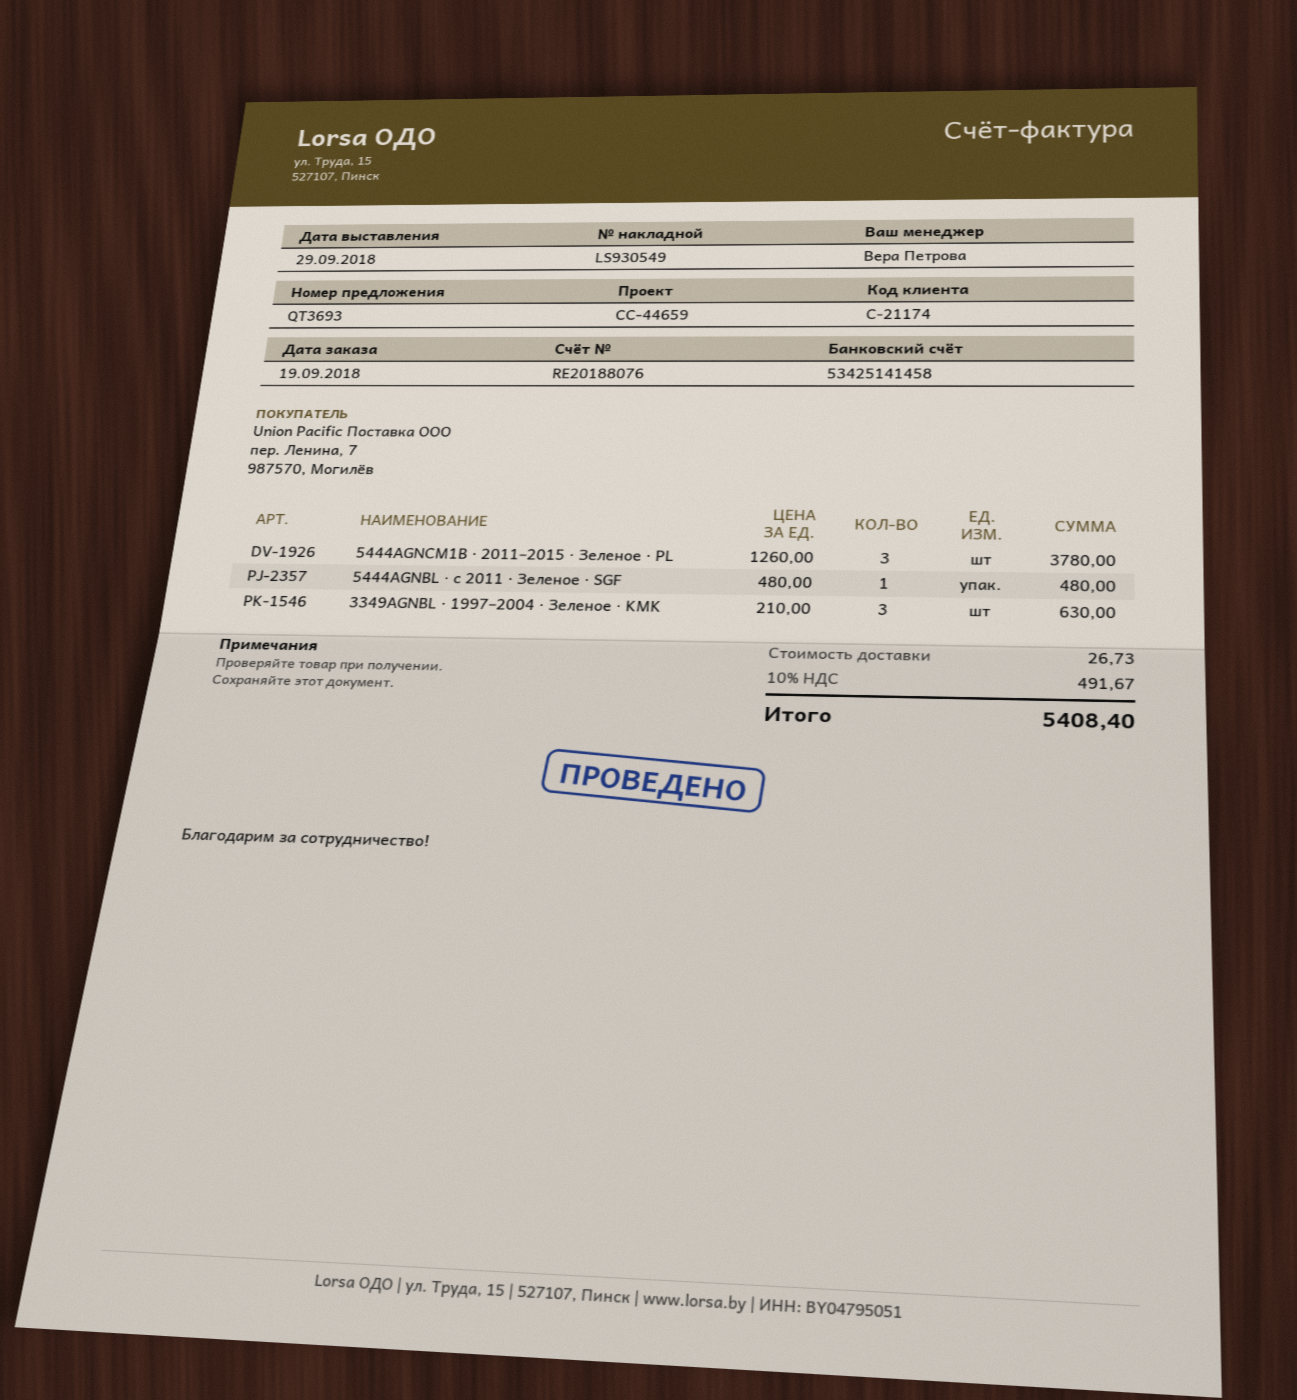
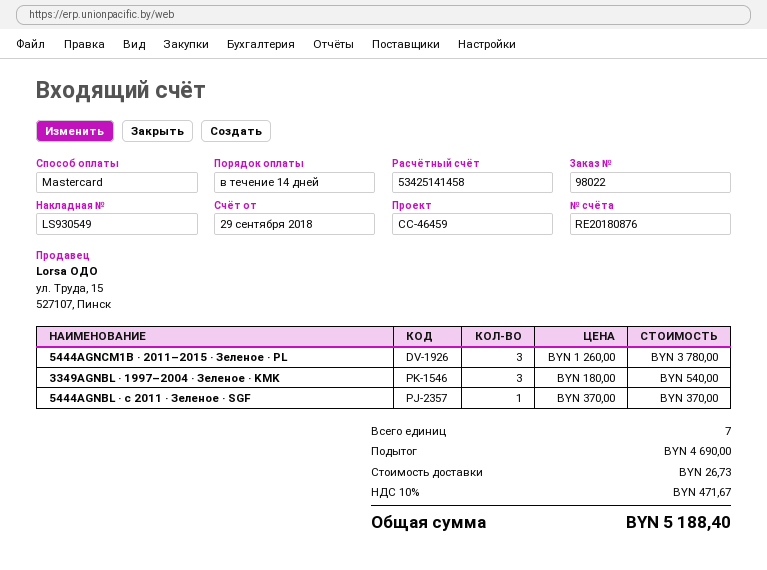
invoice number: RE20188076 -> RE20180876
reference: CC-44659 -> CC-46459
5444AGNBL · с 2011 · Зеленое · SGF: 1 x 480.00 = 480.00 -> 1 x 370.00 = 370.00
3349AGNBL · 1997–2004 · Зеленое · KMK: 3 x 210.00 = 630.00 -> 3 x 180.00 = 540.00
tax: 10% = 491.67 -> 10% = 471.67
total: 5408.40 -> 5188.40

